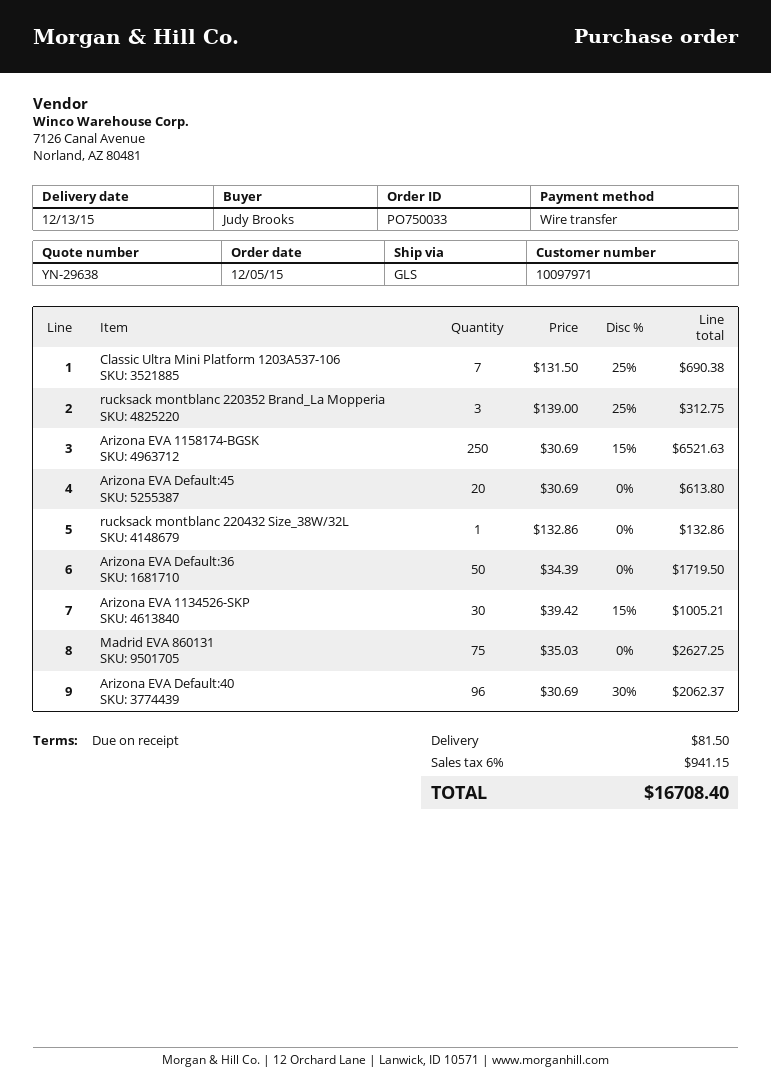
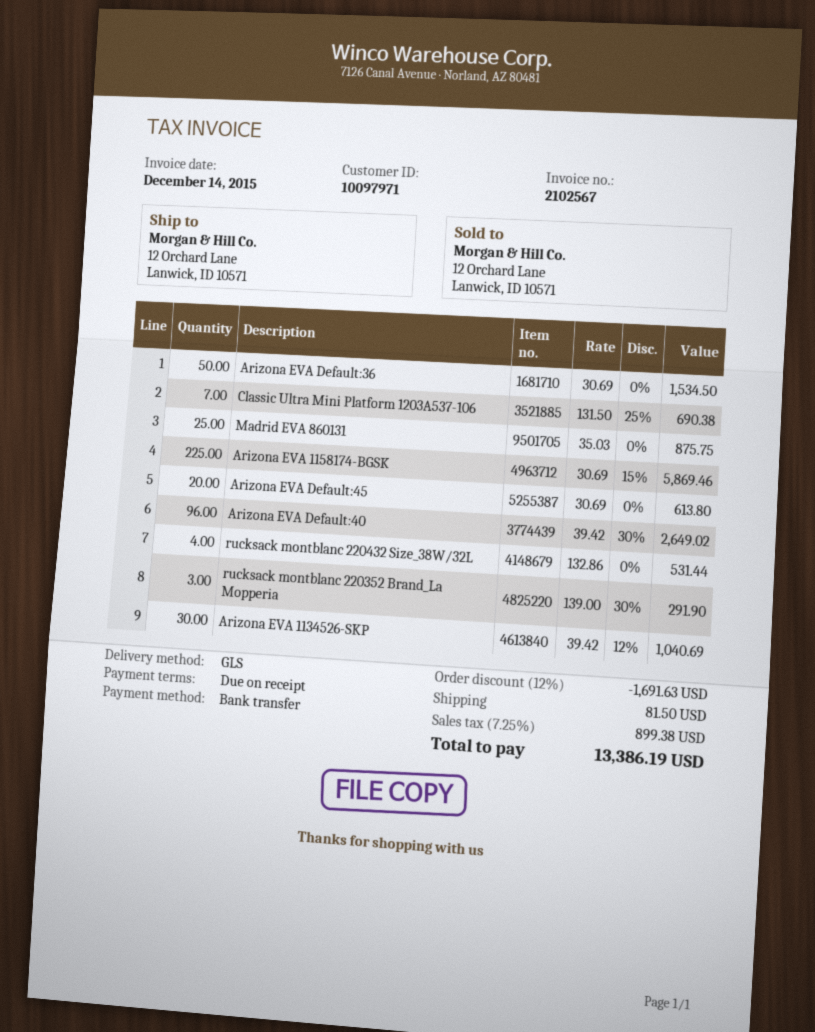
rucksack montblanc 220352 Brand_La Mopperia: 3 x 139.00 - 25% = 312.75 -> 3 x 139.00 - 30% = 291.90
Arizona EVA 1158174-BGSK: 250 x 30.69 - 15% = 6521.63 -> 225 x 30.69 - 15% = 5869.46
rucksack montblanc 220432 Size_38W/32L: 1 x 132.86 = 132.86 -> 4 x 132.86 = 531.44
Arizona EVA Default:36: 50 x 34.39 = 1719.50 -> 50 x 30.69 = 1534.50
Arizona EVA 1134526-SKP: 30 x 39.42 - 15% = 1005.21 -> 30 x 39.42 - 12% = 1040.69
Madrid EVA 860131: 75 x 35.03 = 2627.25 -> 25 x 35.03 = 875.75
Arizona EVA Default:40: 96 x 30.69 - 30% = 2062.37 -> 96 x 39.42 - 30% = 2649.02
discount: none -> 12% = 1691.63
tax: 6% = 941.15 -> 7.25% = 899.38
total: 16708.40 -> 13386.19

